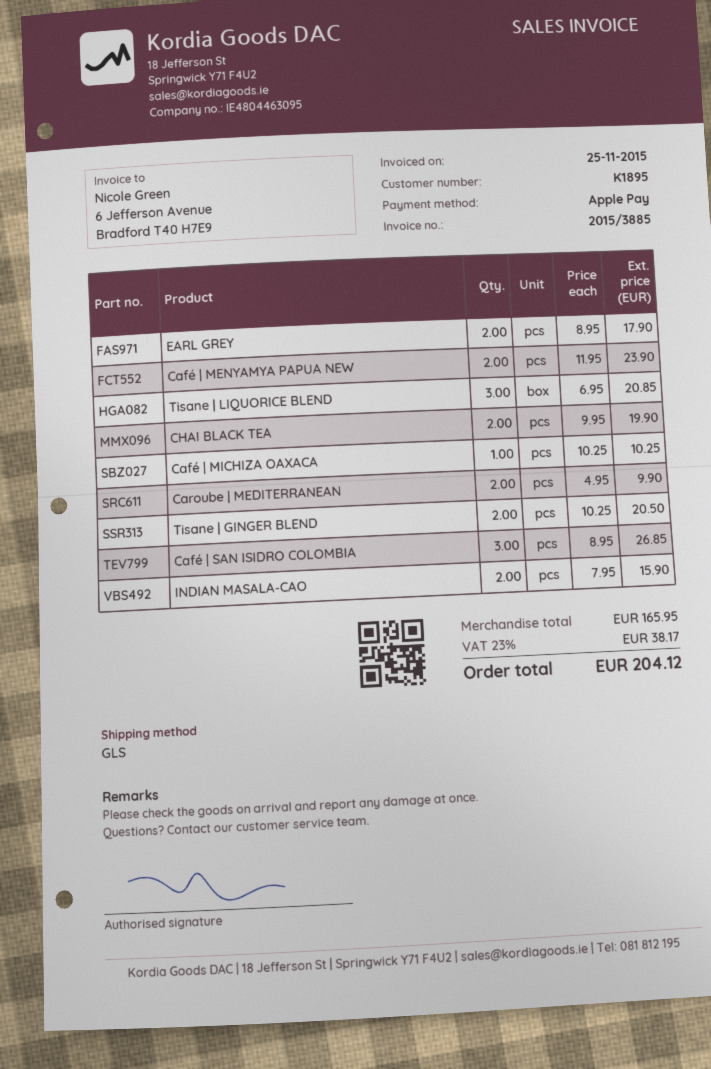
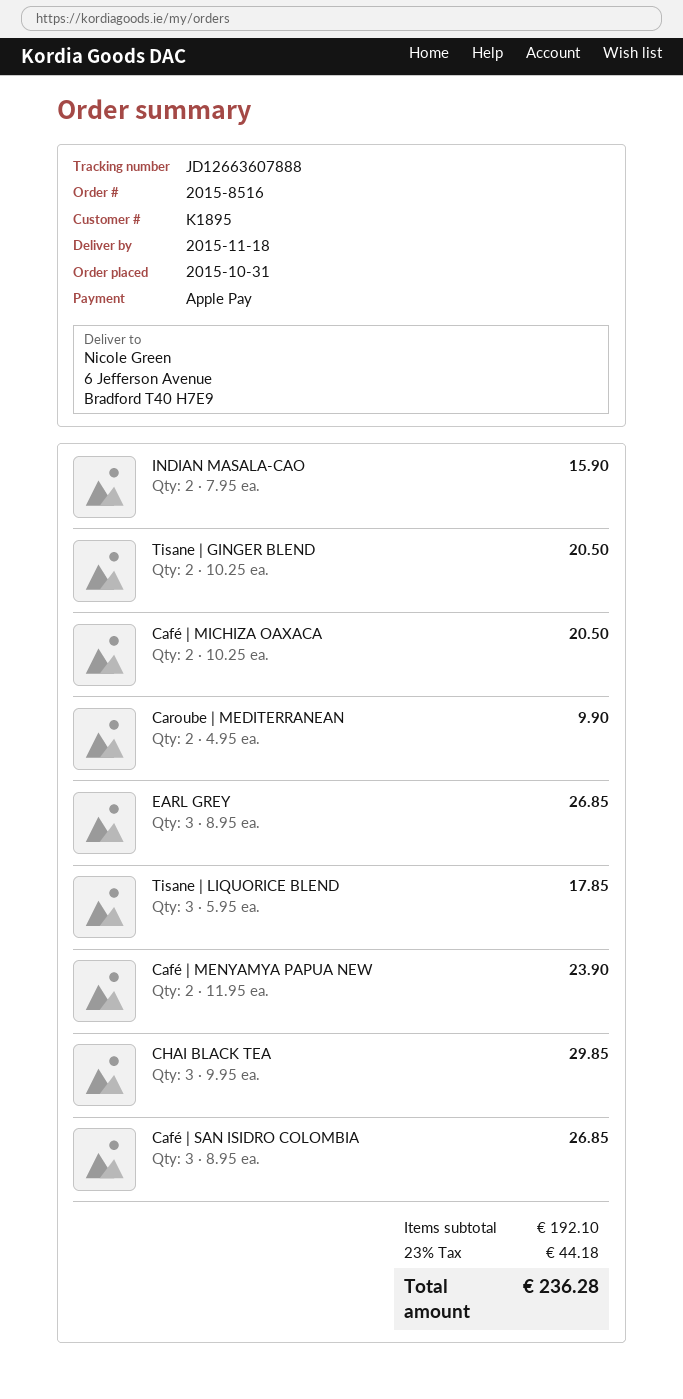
EARL GREY: 2 x 8.95 = 17.90 -> 3 x 8.95 = 26.85
Tisane | LIQUORICE BLEND: 3 x 6.95 = 20.85 -> 3 x 5.95 = 17.85
CHAI BLACK TEA: 2 x 9.95 = 19.90 -> 3 x 9.95 = 29.85
Café | MICHIZA OAXACA: 1 x 10.25 = 10.25 -> 2 x 10.25 = 20.50
subtotal: 165.95 -> 192.10
tax: 23% = 38.17 -> 23% = 44.18
total: 204.12 -> 236.28

